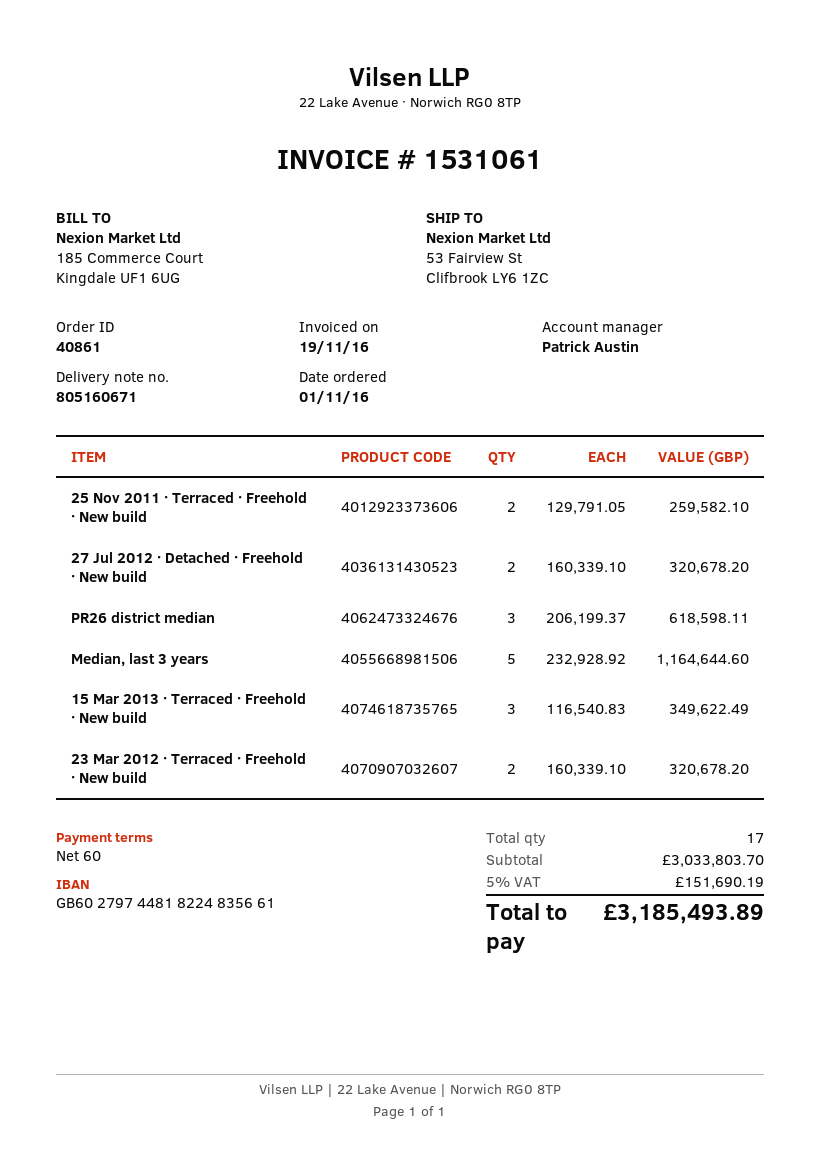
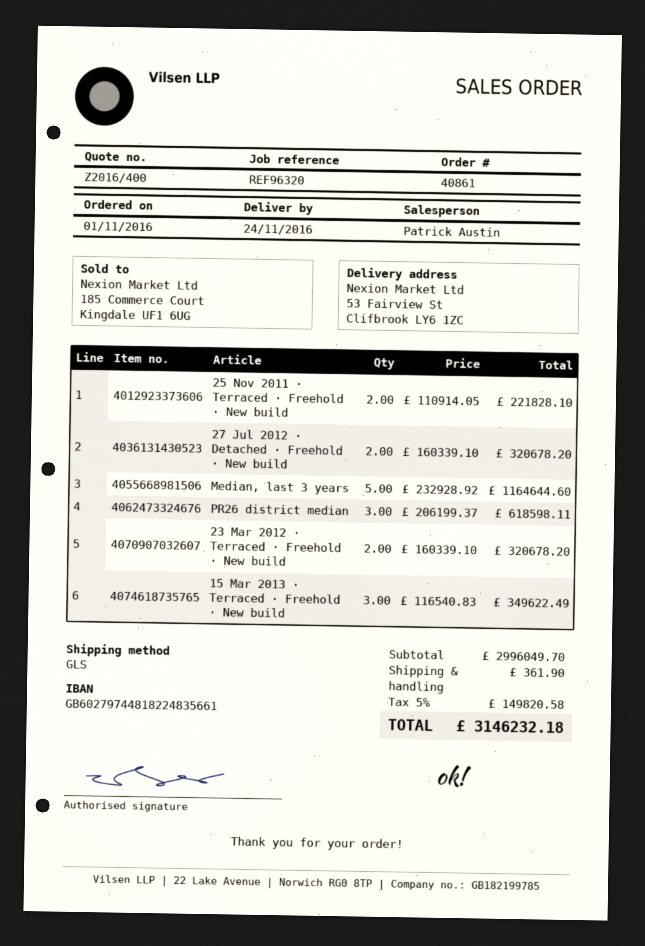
25 Nov 2011 · Terraced · Freehold · New build: 2 x 129791.05 = 259582.10 -> 2 x 110914.05 = 221828.10
subtotal: 3033803.70 -> 2996049.70
shipping: none -> 361.90
tax: 5% = 151690.19 -> 5% = 149820.58
total: 3185493.89 -> 3146232.18

